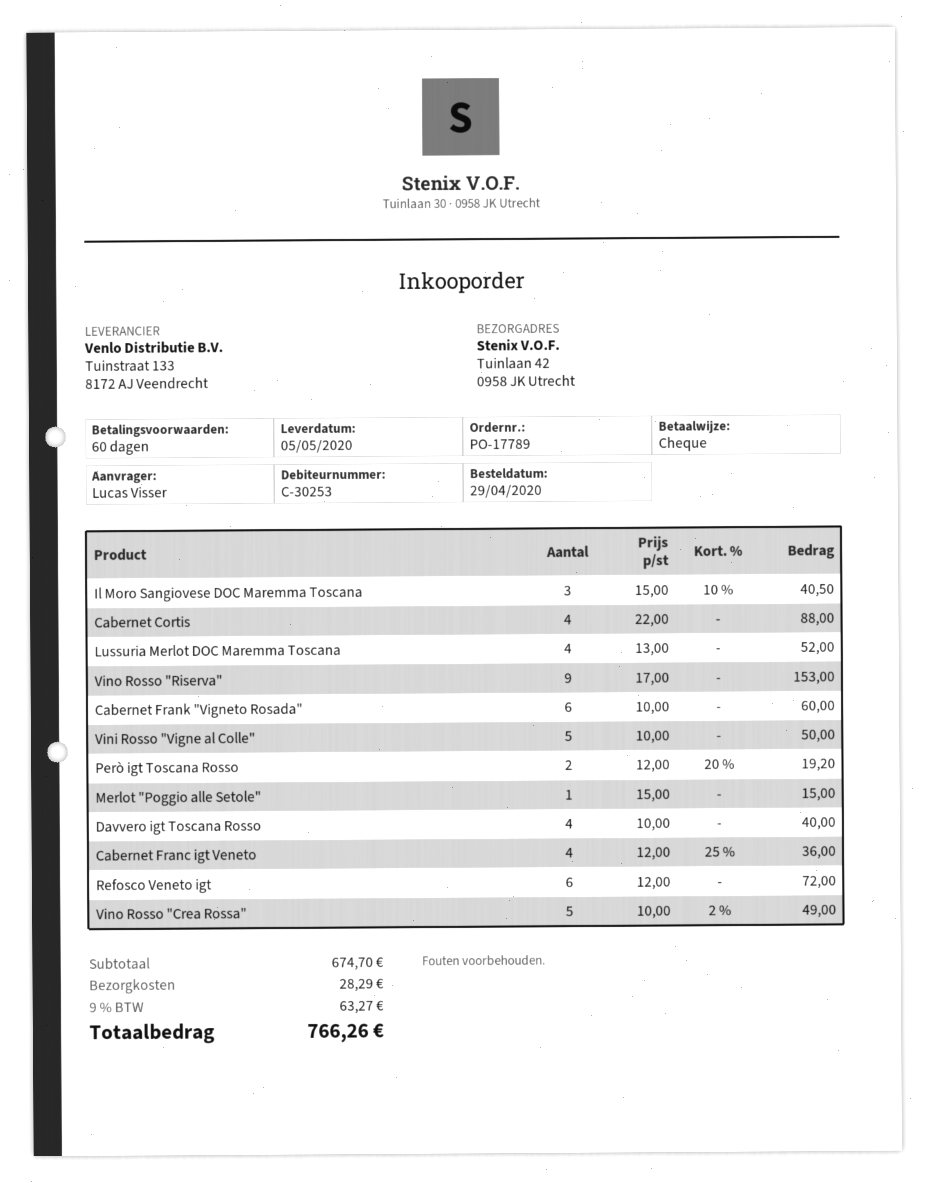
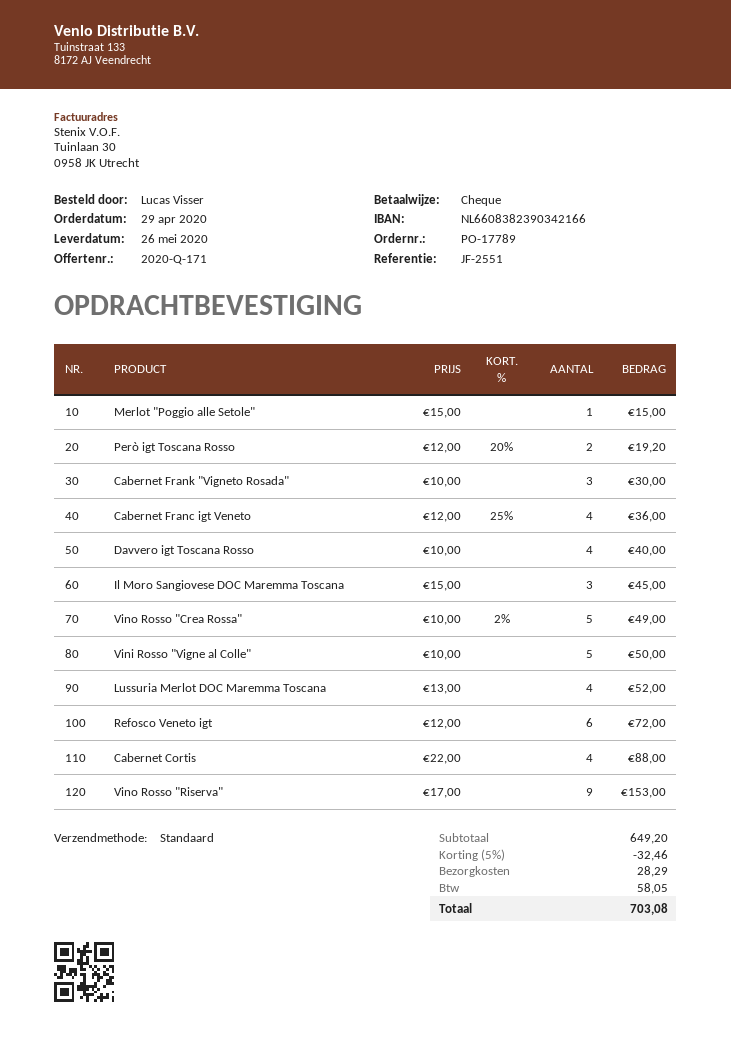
delivery date: 2020-05-05 -> 2020-05-26
Il Moro Sangiovese DOC Maremma Toscana: 3 x 15.00 - 10% = 40.50 -> 3 x 15.00 = 45.00
Cabernet Frank "Vigneto Rosada": 6 x 10.00 = 60.00 -> 3 x 10.00 = 30.00
subtotal: 674.70 -> 649.20
discount: none -> 5% = 32.46
tax: 63.27 -> 58.05
total: 766.26 -> 703.08

